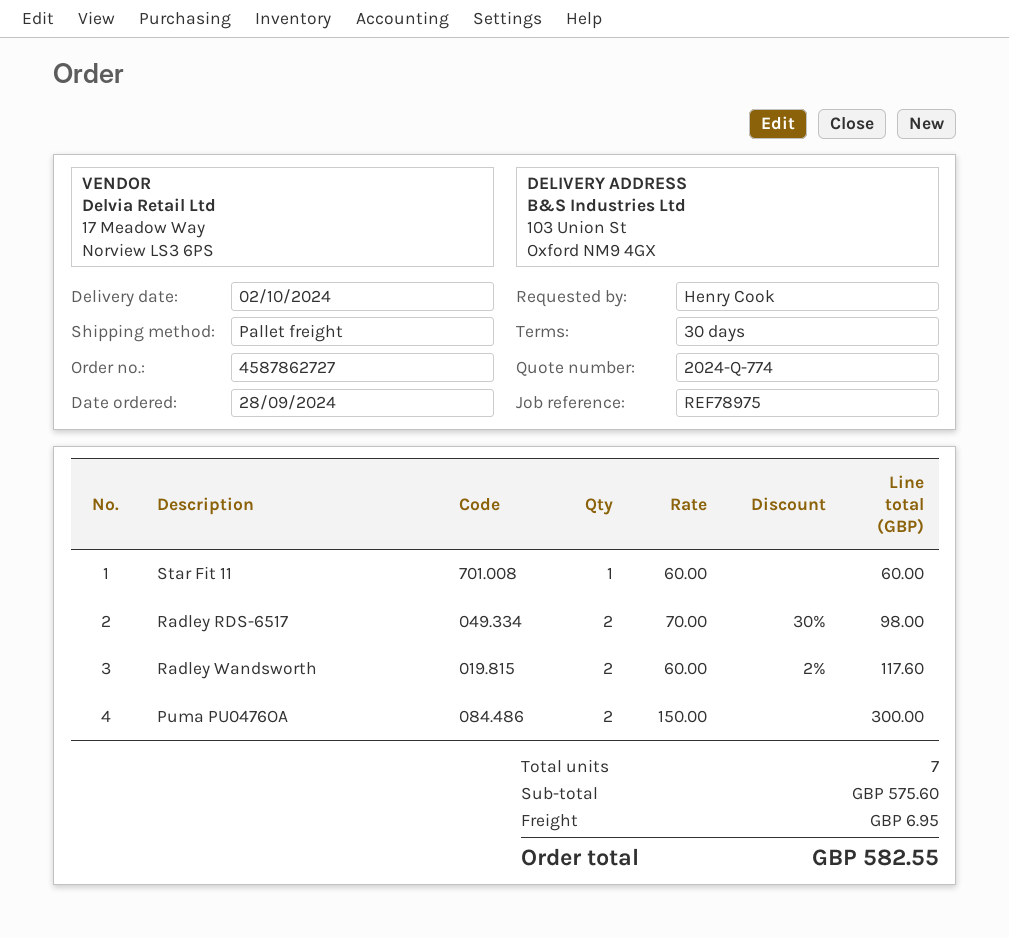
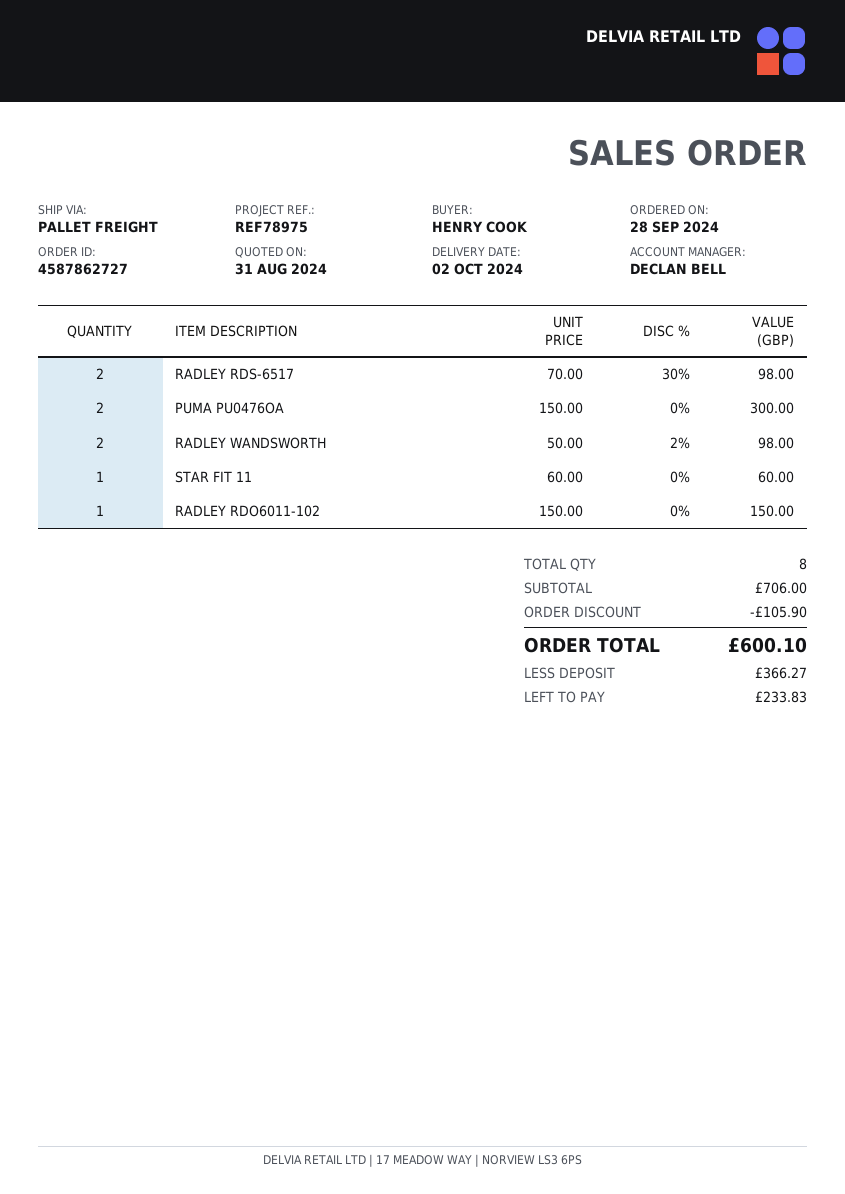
Radley Wandsworth: 2 x 60.00 - 2% = 117.60 -> 2 x 50.00 - 2% = 98.00
RADLEY RDO6011-102: none -> 1 x 150.00 = 150.00
total quantity: 7 -> 8
subtotal: 575.60 -> 706.00
discount: none -> 105.90
shipping: 6.95 -> none
total: 582.55 -> 600.10

